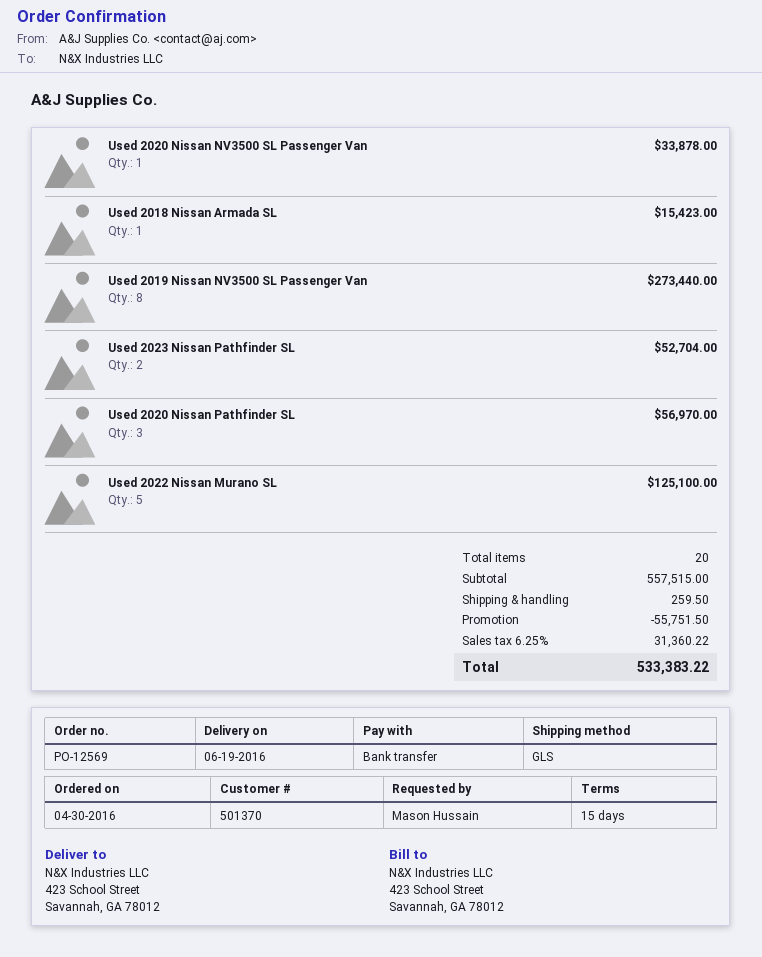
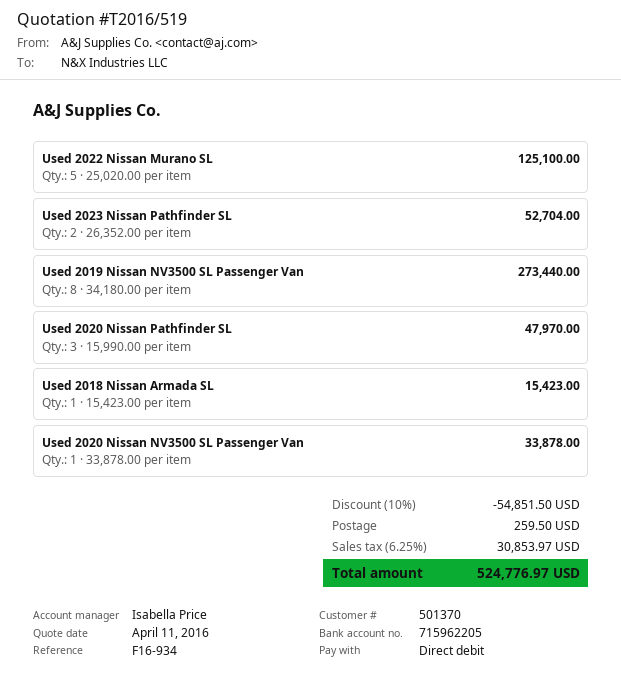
payment method: bank transfer -> direct debit
Used 2020 Nissan Pathfinder SL: 3 for 56970.00 -> 3 for 47970.00
discount: 55751.50 -> 54851.50
tax: 6.25% = 31360.22 -> 6.25% = 30853.97
total: 533383.22 -> 524776.97

